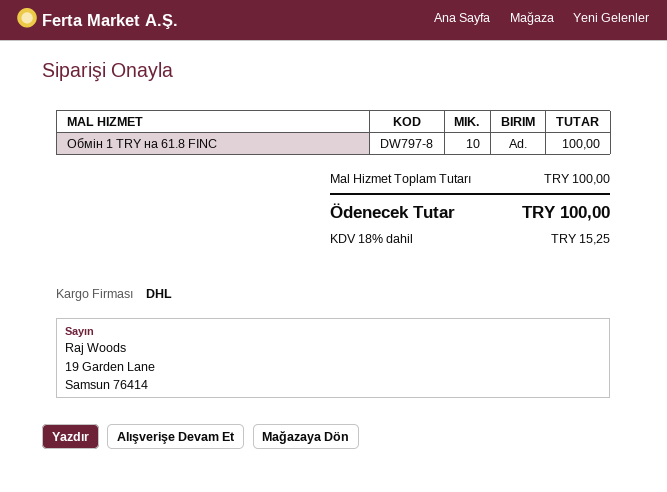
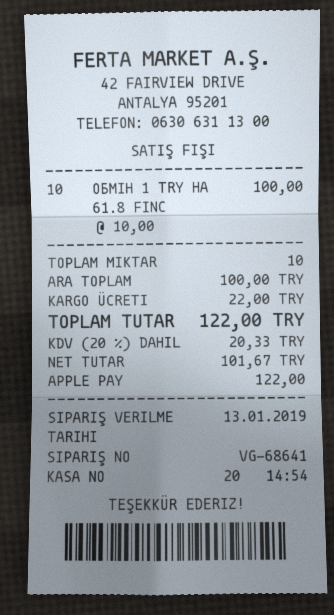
shipping: none -> 22.00
tax: 18% = 15.25 -> 20% = 20.33
total: 100.00 -> 122.00

